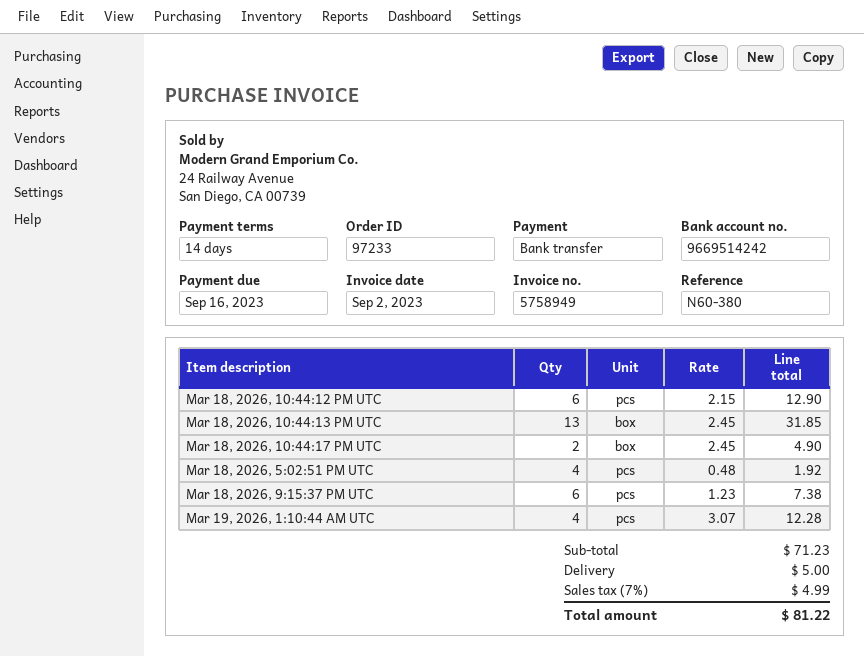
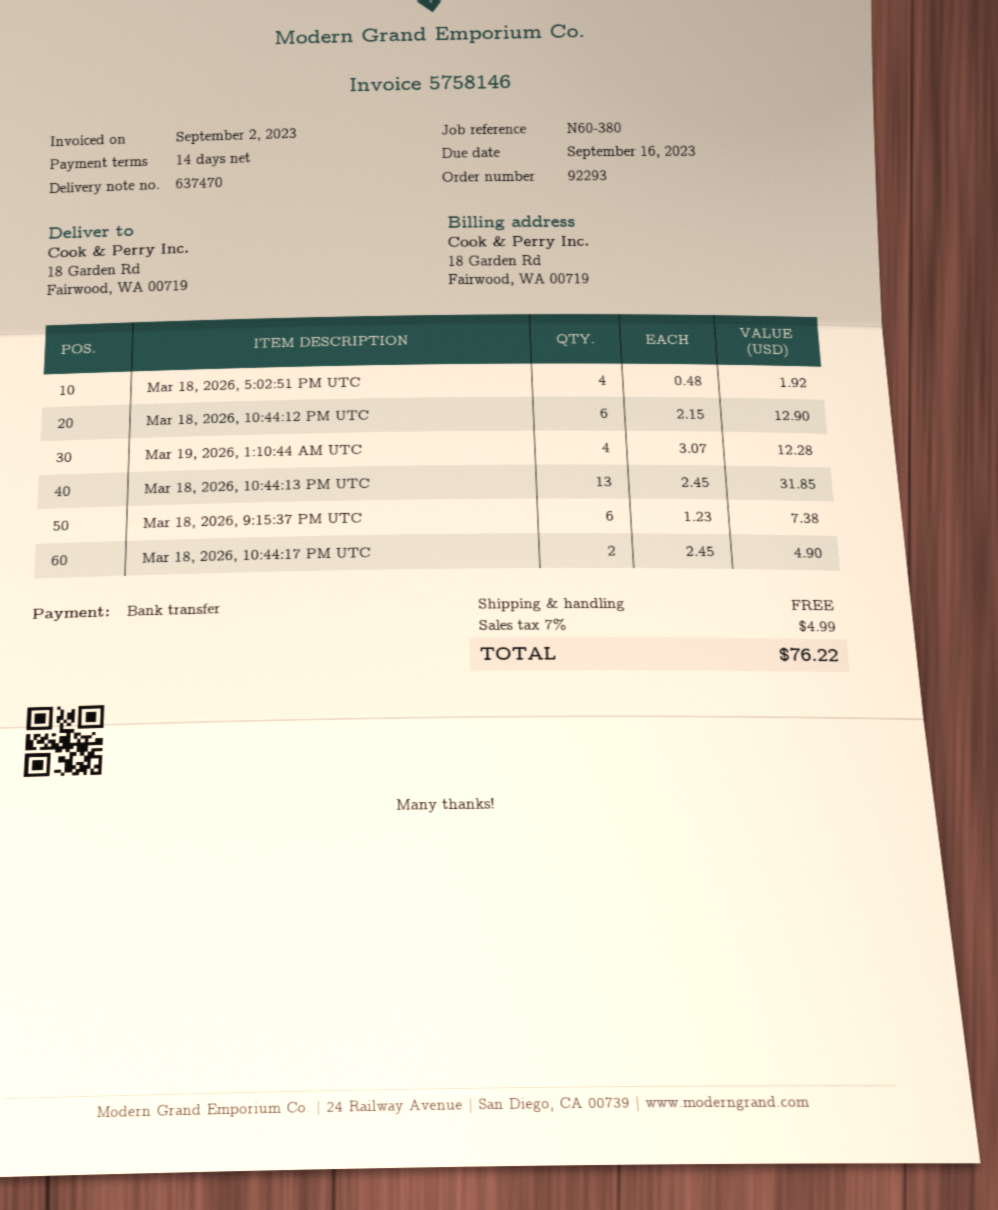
order number: 97233 -> 92293
invoice number: 5758949 -> 5758146
shipping: 5.00 -> 0.00
total: 81.22 -> 76.22

